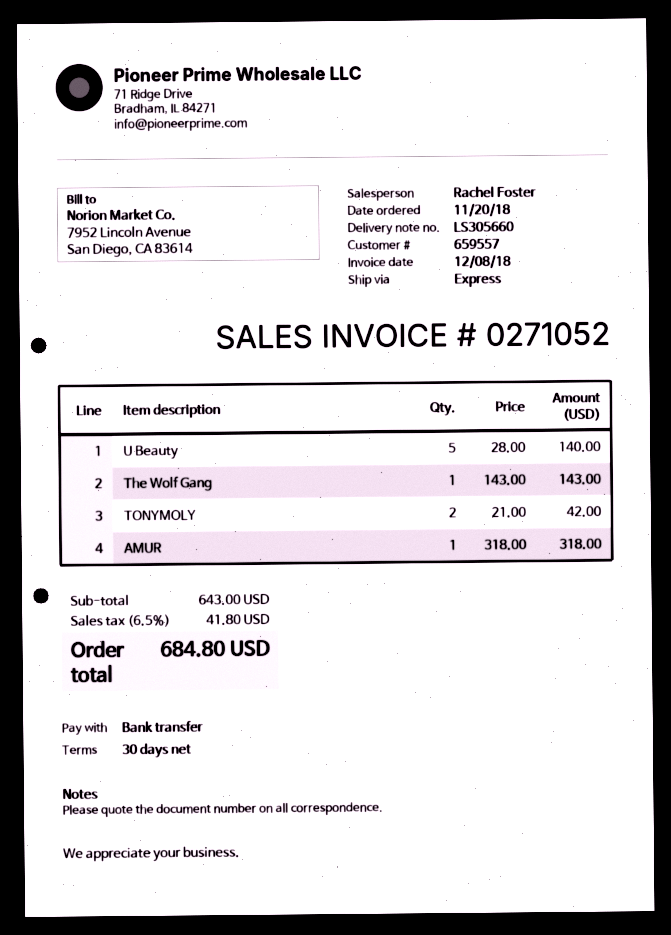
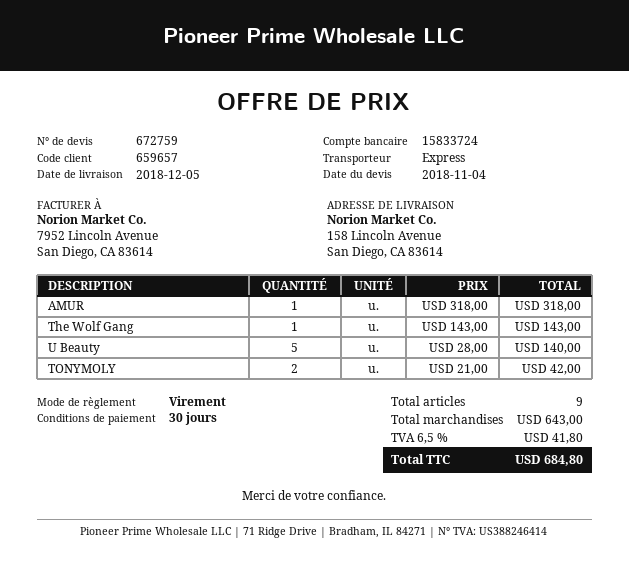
customer number: 659557 -> 659657

